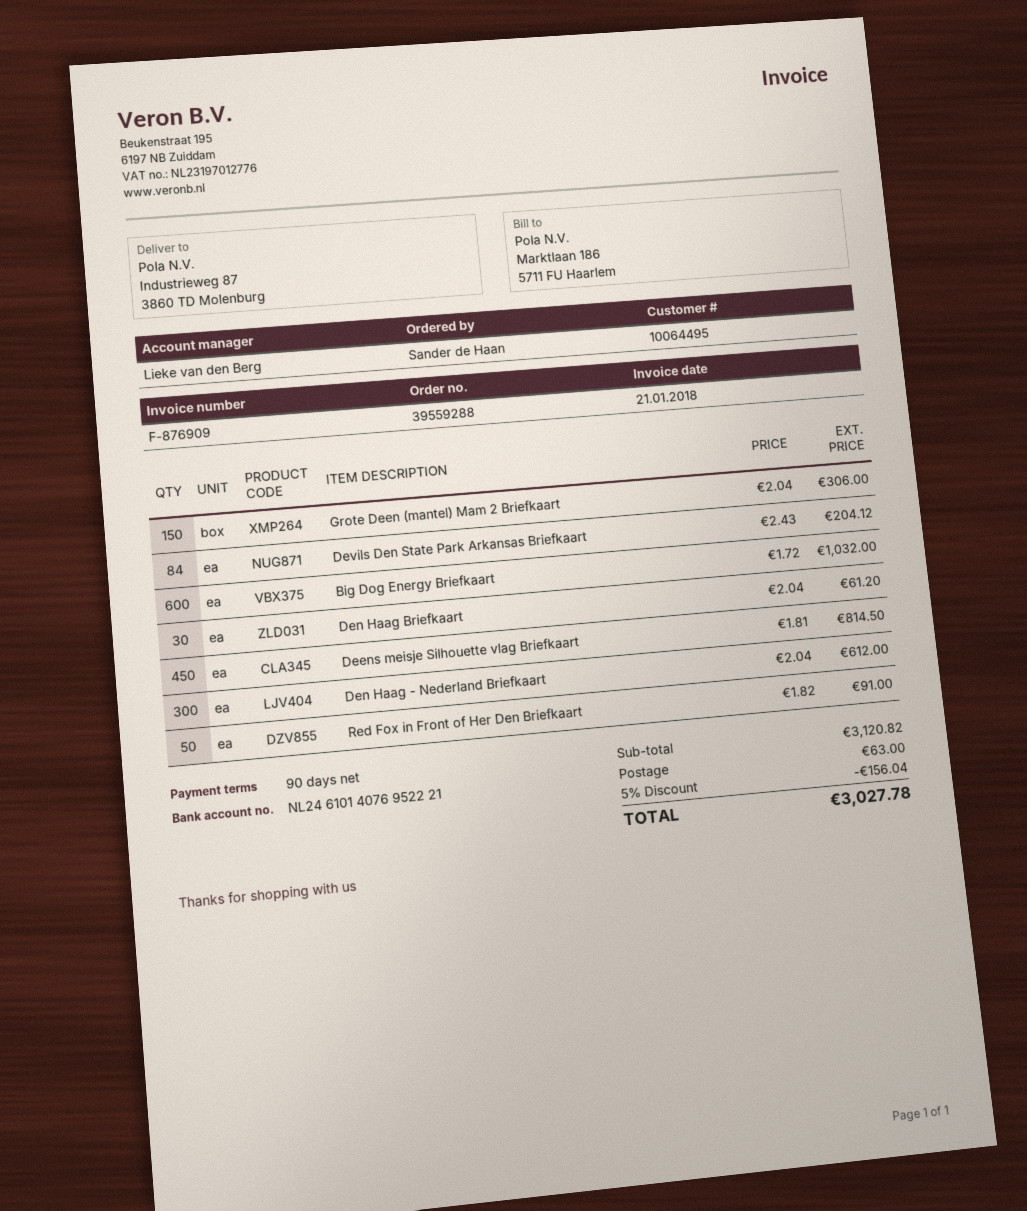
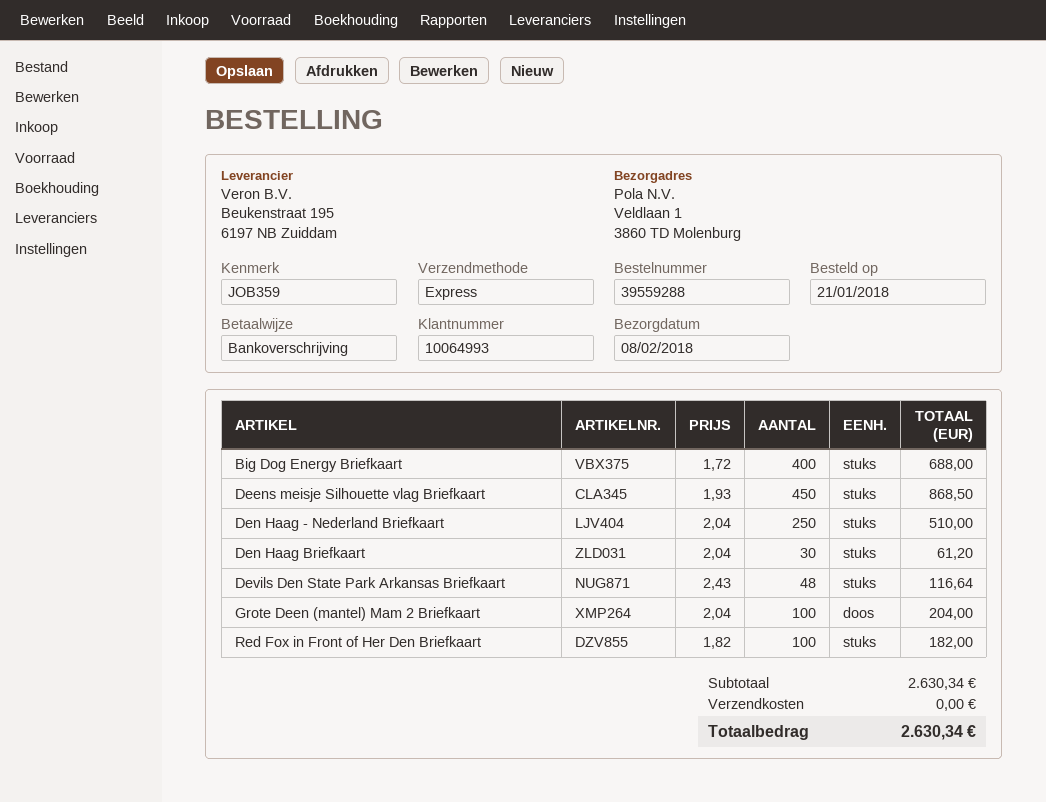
customer number: 10064495 -> 10064993
ship to: Industrieweg 87, 3860 TD Molenburg -> Veldlaan 1, 3860 TD Molenburg
Grote Deen (mantel) Mam 2 Briefkaart: 150 x 2.04 = 306.00 -> 100 x 2.04 = 204.00
Devils Den State Park Arkansas Briefkaart: 84 x 2.43 = 204.12 -> 48 x 2.43 = 116.64
Big Dog Energy Briefkaart: 600 x 1.72 = 1032.00 -> 400 x 1.72 = 688.00
Deens meisje Silhouette vlag Briefkaart: 450 x 1.81 = 814.50 -> 450 x 1.93 = 868.50
Den Haag - Nederland Briefkaart: 300 x 2.04 = 612.00 -> 250 x 2.04 = 510.00
Red Fox in Front of Her Den Briefkaart: 50 x 1.82 = 91.00 -> 100 x 1.82 = 182.00
subtotal: 3120.82 -> 2630.34
discount: 5% = 156.04 -> none
shipping: 63.00 -> 0.00
total: 3027.78 -> 2630.34

